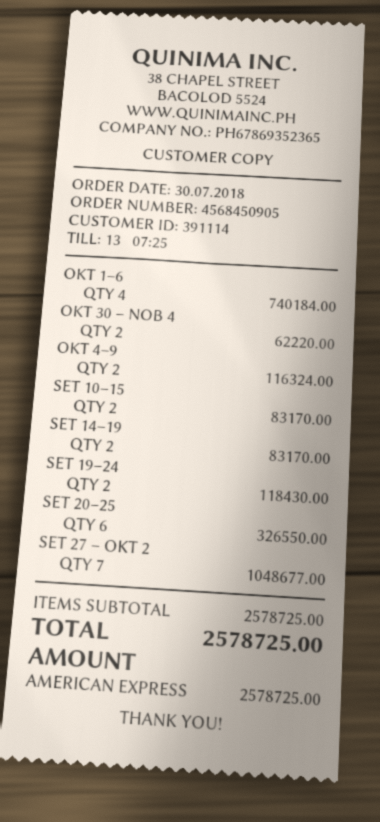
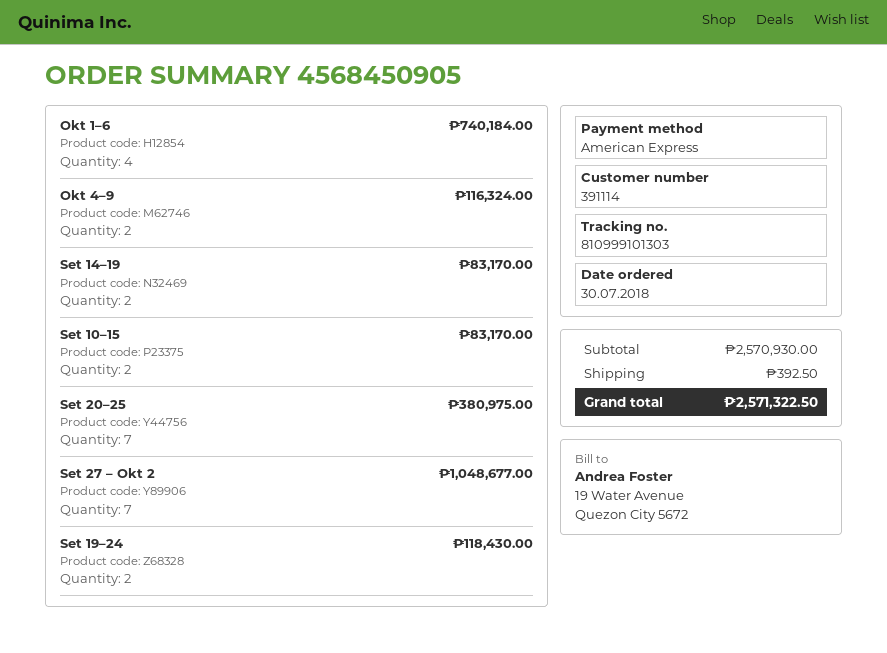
OKT 30 – NOB 4: 2 for 62220.00 -> none
SET 20–25: 6 for 326550.00 -> 7 for 380975.00
subtotal: 2578725.00 -> 2570930.00
shipping: none -> 392.50
total: 2578725.00 -> 2571322.50

